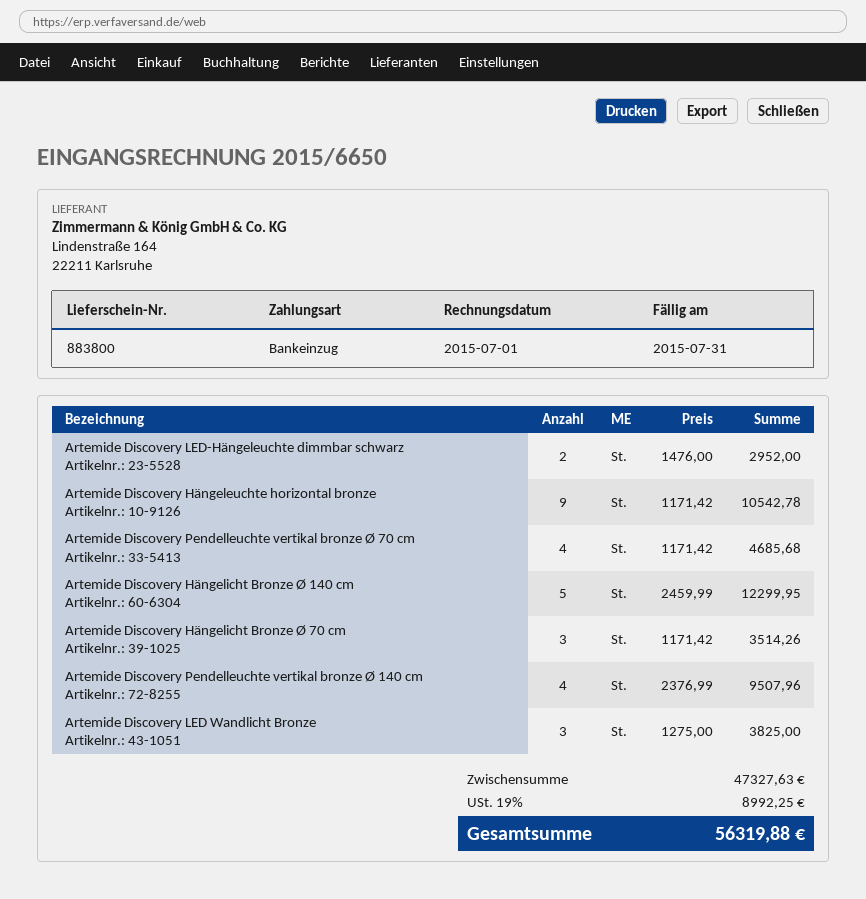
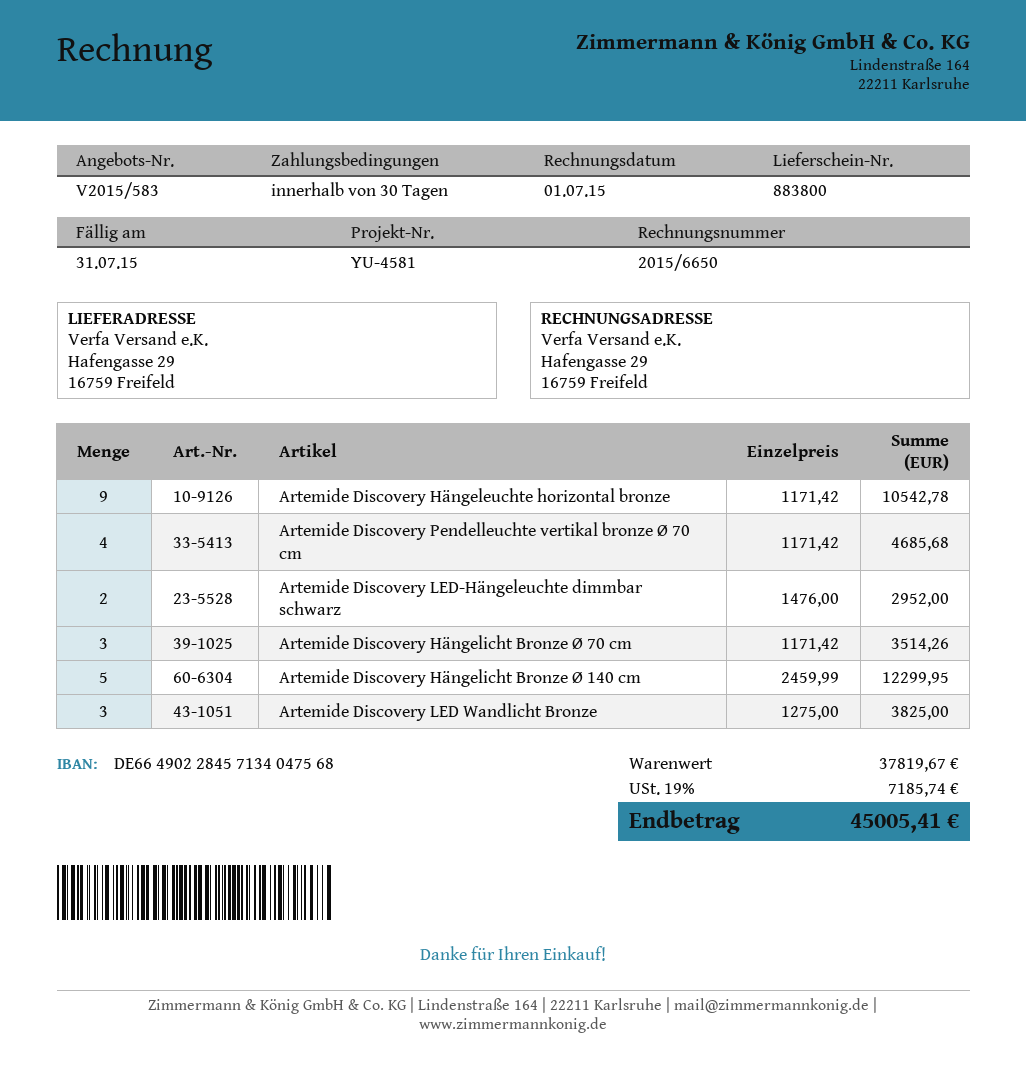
Artemide Discovery Pendelleuchte vertikal bronze Ø 140 cm: 4 x 2376.99 = 9507.96 -> none
subtotal: 47327.63 -> 37819.67
tax: 19% = 8992.25 -> 19% = 7185.74
total: 56319.88 -> 45005.41

